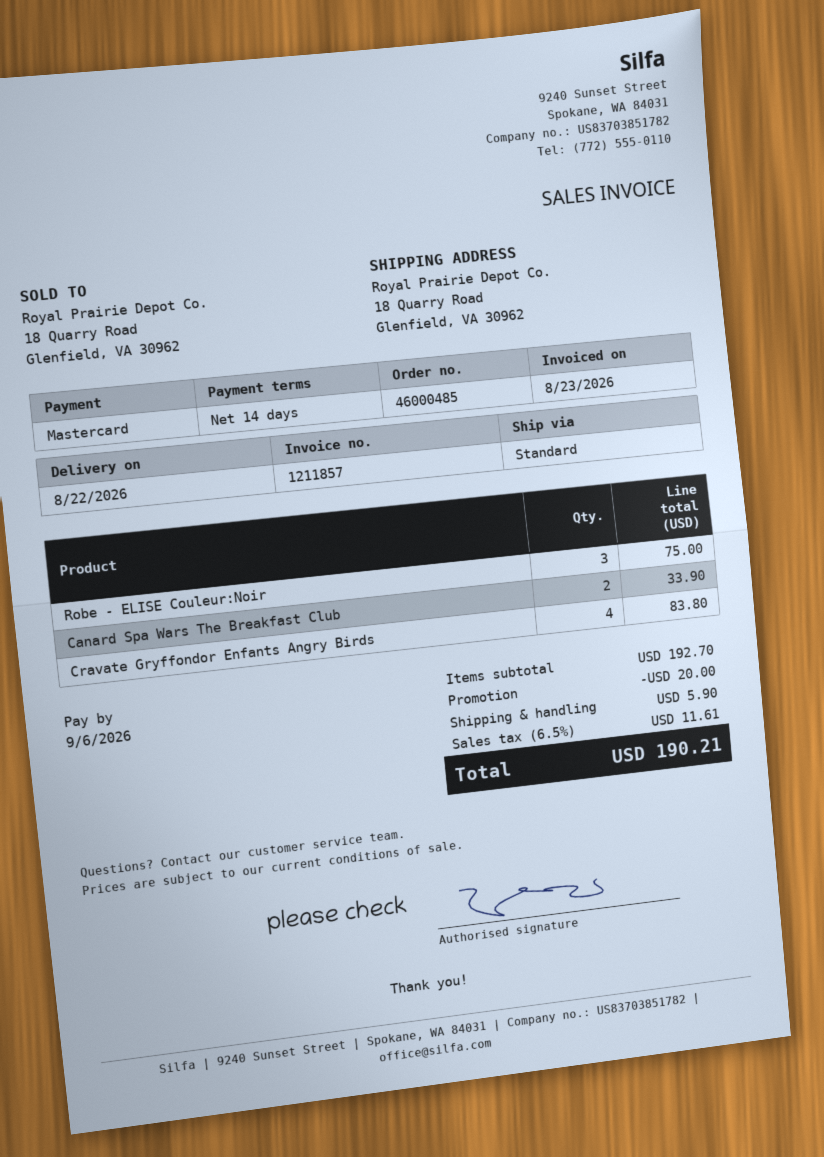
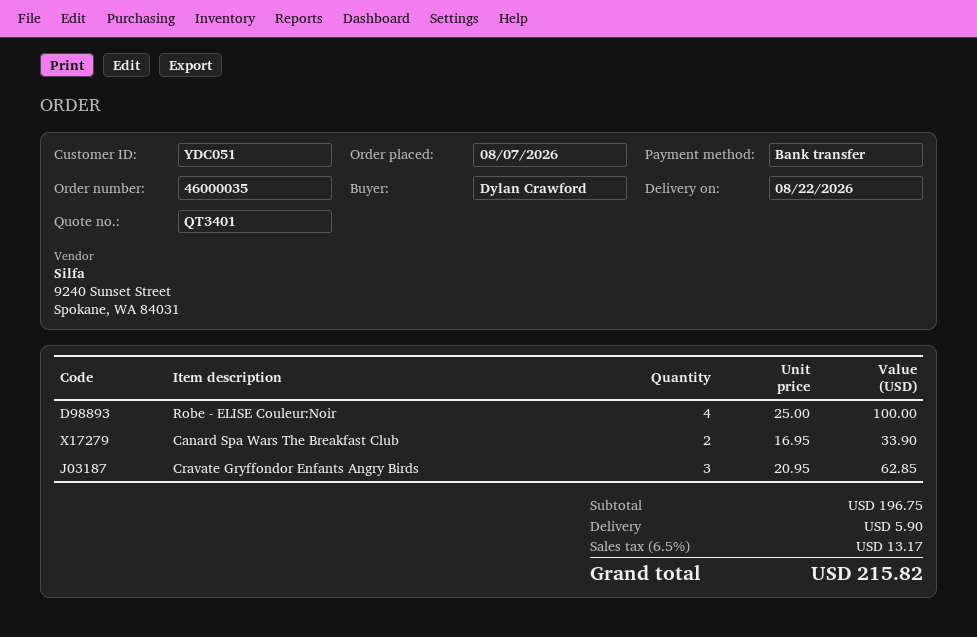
order number: 46000485 -> 46000035
payment method: Mastercard -> bank transfer
Robe - ELISE Couleur:Noir: 3 for 75.00 -> 4 for 100.00
Cravate Gryffondor Enfants Angry Birds: 4 for 83.80 -> 3 for 62.85
subtotal: 192.70 -> 196.75
discount: 20.00 -> none
tax: 6.5% = 11.61 -> 6.5% = 13.17
total: 190.21 -> 215.82

